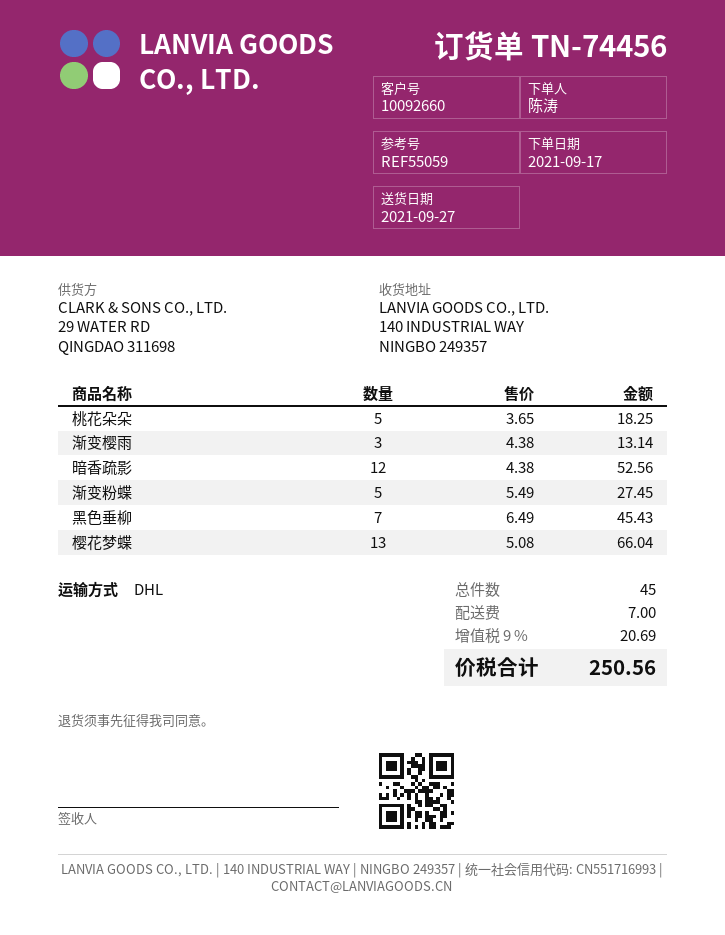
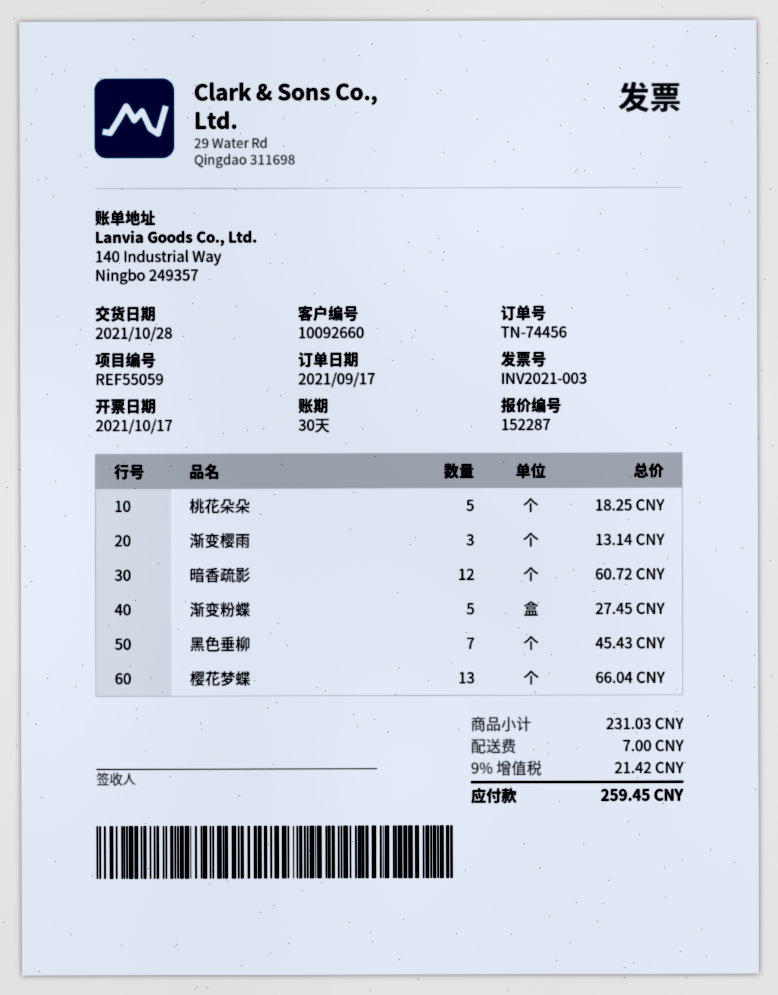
delivery date: 2021-09-27 -> 2021-10-28
暗香疏影: 12 for 52.56 -> 12 for 60.72
tax: 9% = 20.69 -> 9% = 21.42
total: 250.56 -> 259.45

